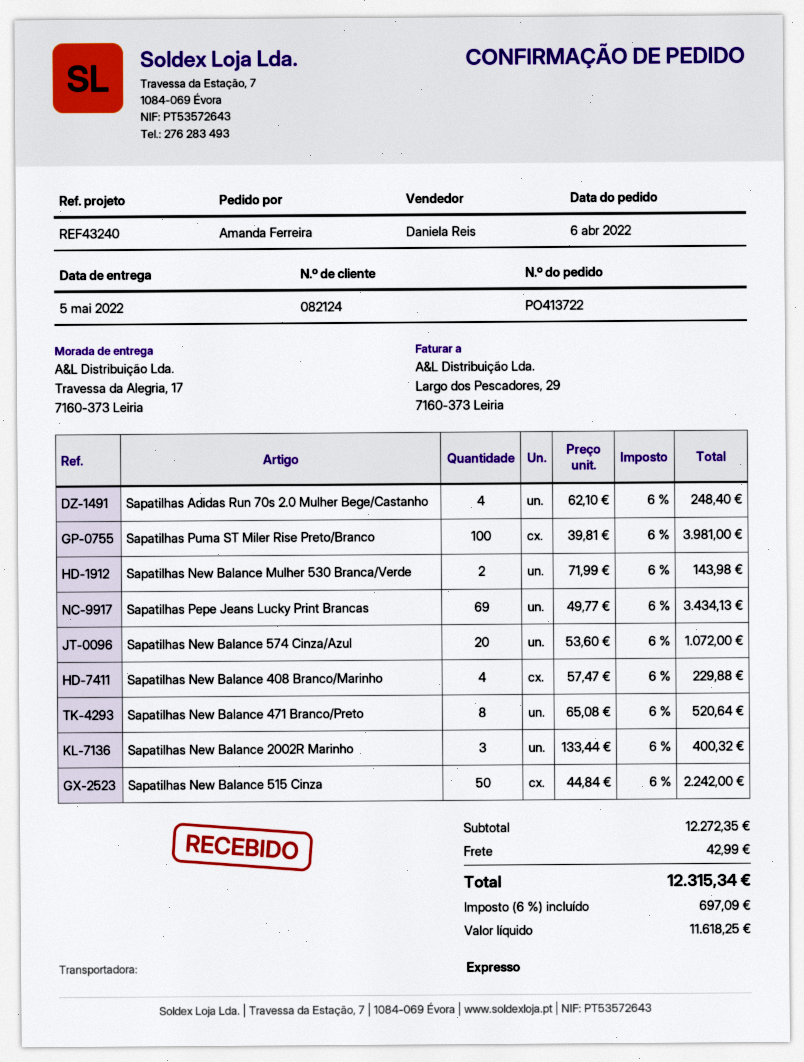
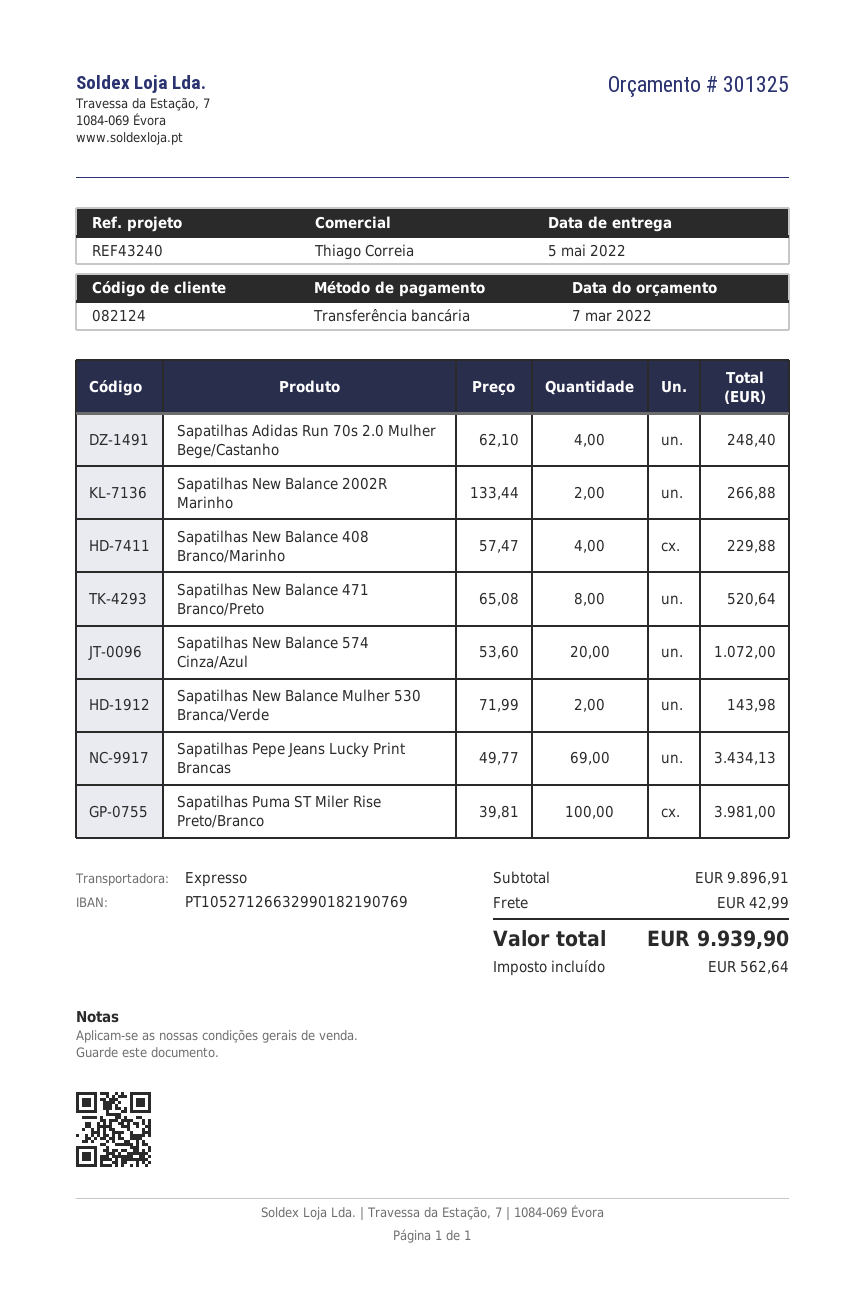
sales rep: Daniela Reis -> Thiago Correia
Sapatilhas New Balance 2002R Marinho: 3 x 133.44 = 400.32 -> 2 x 133.44 = 266.88
Sapatilhas New Balance 515 Cinza: 50 x 44.84 = 2242.00 -> none
subtotal: 12272.35 -> 9896.91
tax: 697.09 -> 562.64
total: 12315.34 -> 9939.90

